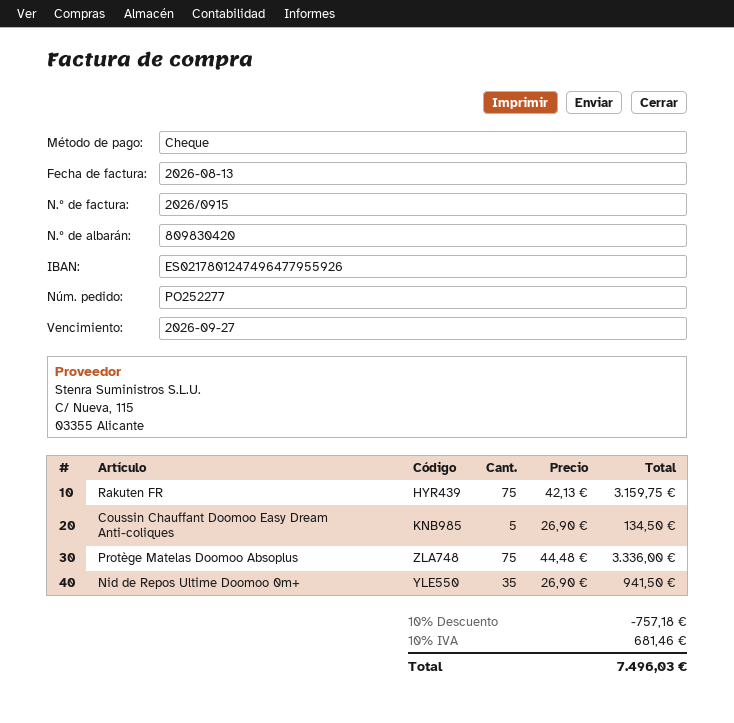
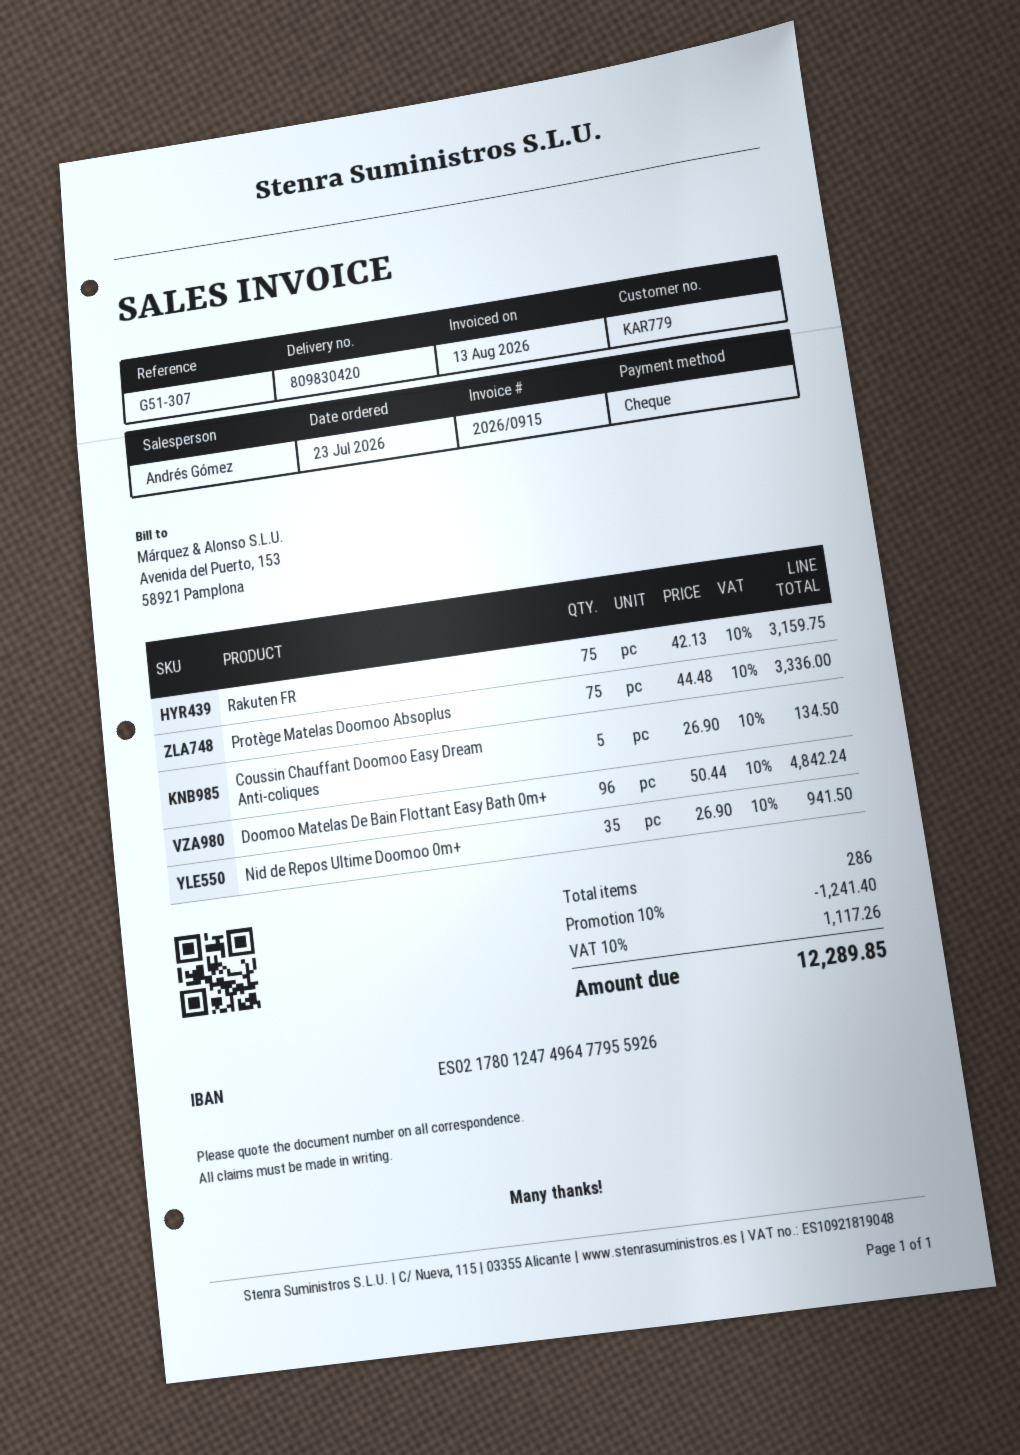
Doomoo Matelas De Bain Flottant Easy Bath 0m+: none -> 96 x 50.44 = 4842.24
discount: 10% = 757.18 -> 10% = 1241.40
tax: 10% = 681.46 -> 10% = 1117.26
total: 7496.03 -> 12289.85

